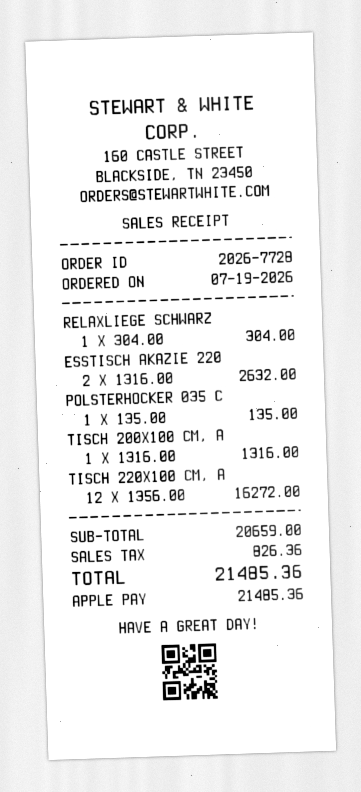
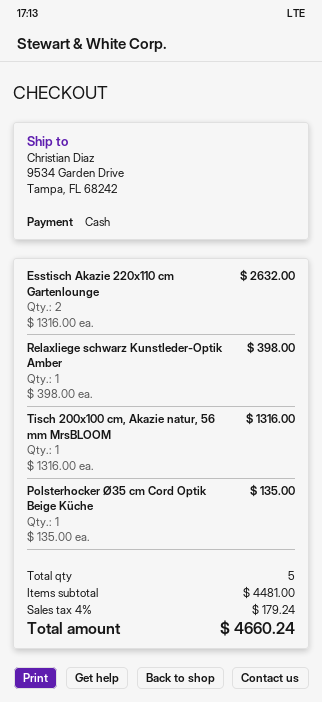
payment method: Apple Pay -> cash
RELAXLIEGE SCHWARZ: 1 x 304.00 = 304.00 -> 1 x 398.00 = 398.00
TISCH 220X100 CM, A: 12 x 1356.00 = 16272.00 -> none
subtotal: 20659.00 -> 4481.00
tax: 826.36 -> 179.24
total: 21485.36 -> 4660.24

